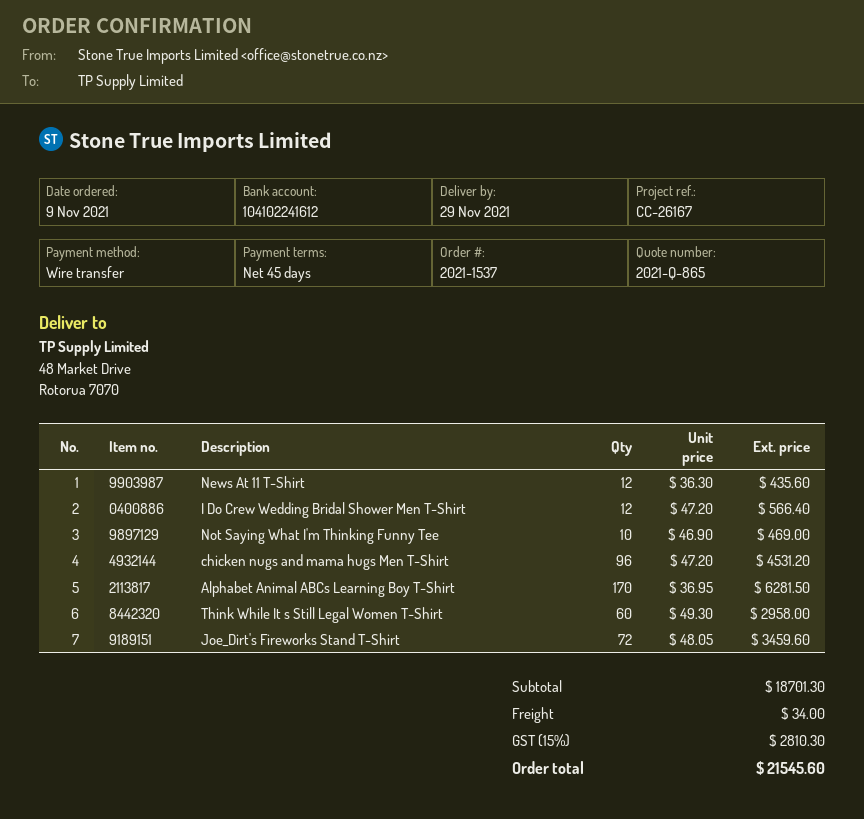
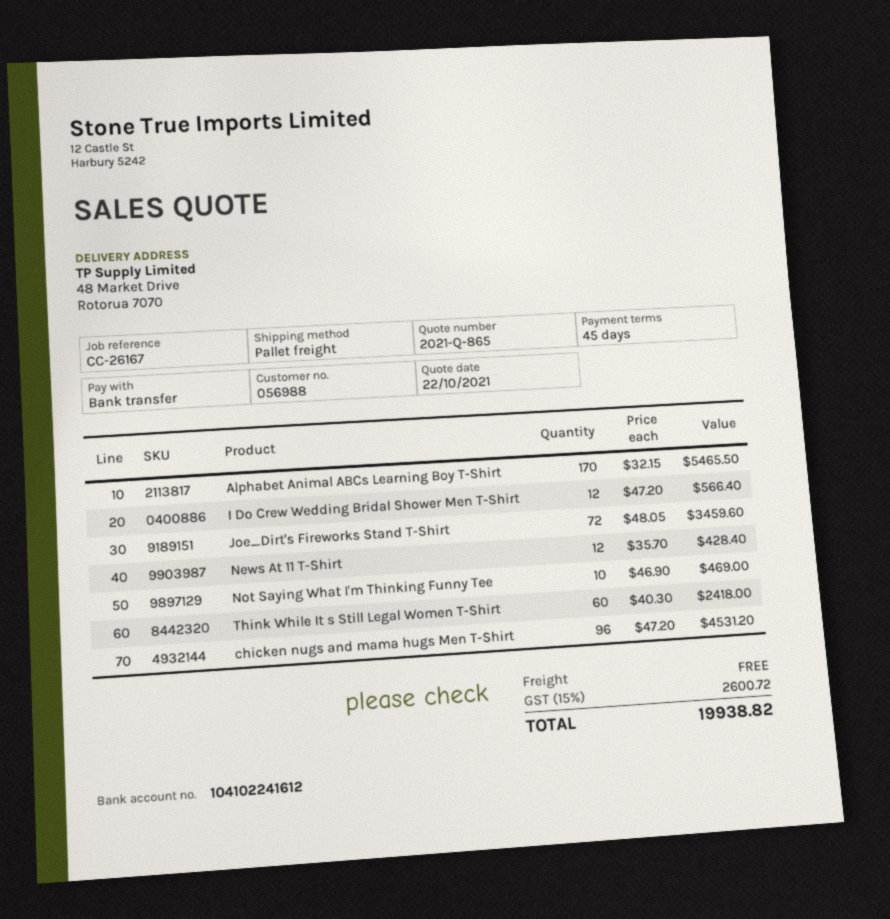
News At 11 T-Shirt: 12 x 36.30 = 435.60 -> 12 x 35.70 = 428.40
Alphabet Animal ABCs Learning Boy T-Shirt: 170 x 36.95 = 6281.50 -> 170 x 32.15 = 5465.50
Think While It s Still Legal Women T-Shirt: 60 x 49.30 = 2958.00 -> 60 x 40.30 = 2418.00
shipping: 34.00 -> 0.00
tax: 15% = 2810.30 -> 15% = 2600.72
total: 21545.60 -> 19938.82

